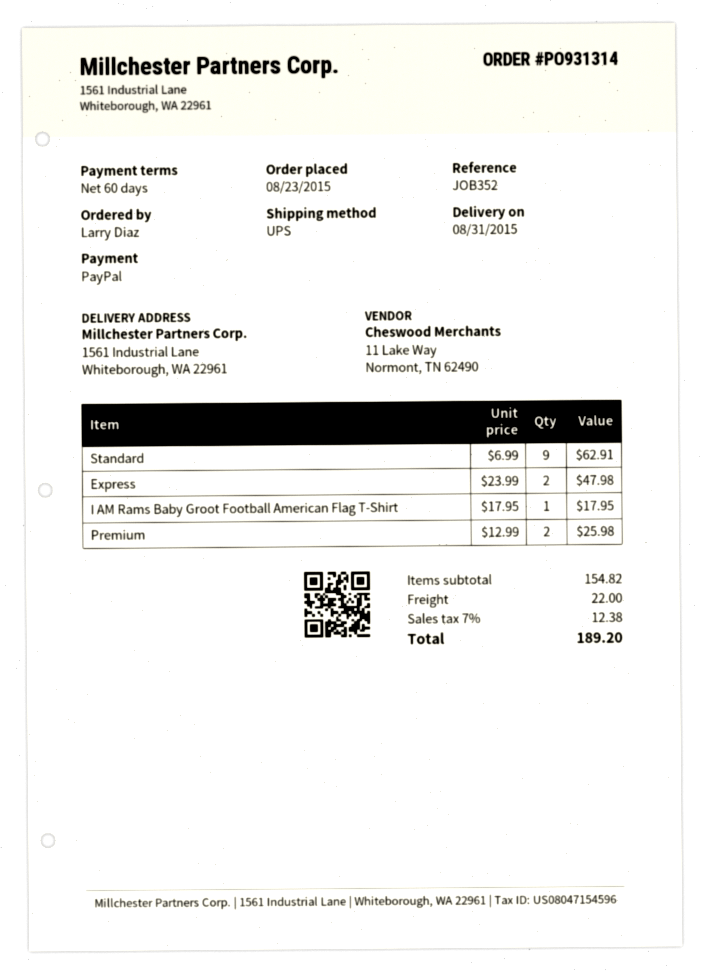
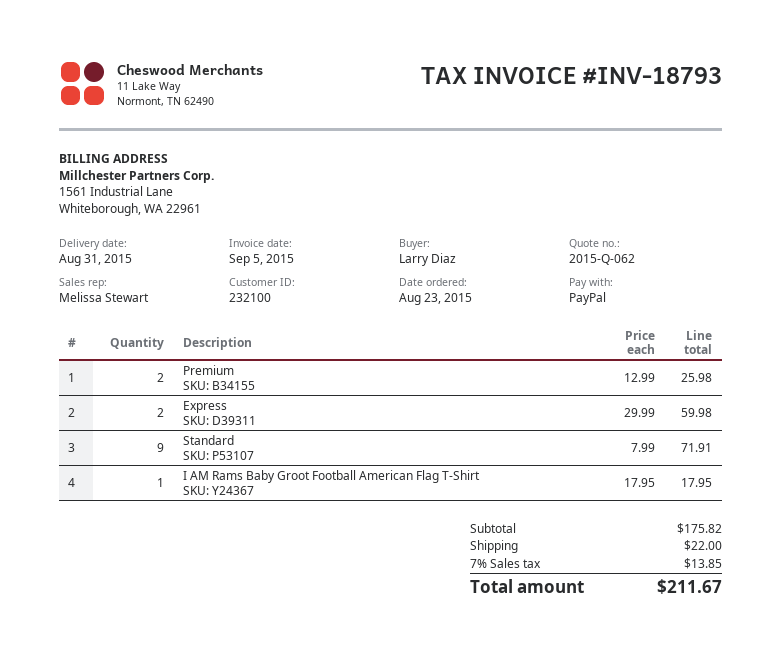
Standard: 9 x 6.99 = 62.91 -> 9 x 7.99 = 71.91
Express: 2 x 23.99 = 47.98 -> 2 x 29.99 = 59.98
subtotal: 154.82 -> 175.82
tax: 7% = 12.38 -> 7% = 13.85
total: 189.20 -> 211.67

